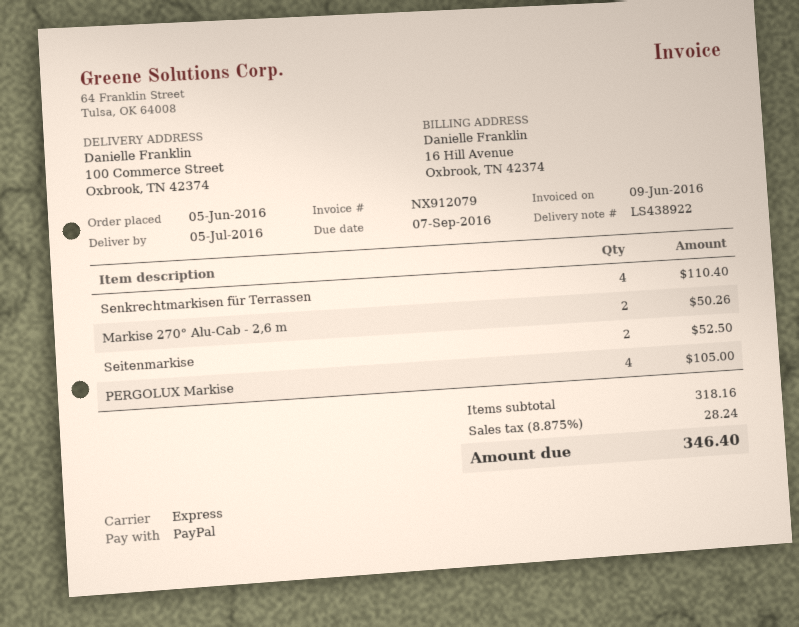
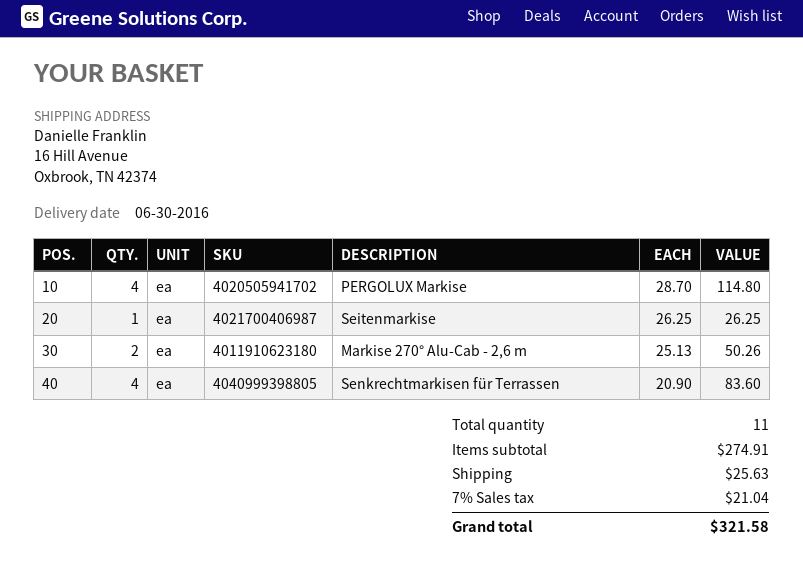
delivery date: 2016-07-05 -> 2016-06-30
ship to: 100 Commerce Street, Oxbrook, TN 42374 -> 16 Hill Avenue, Oxbrook, TN 42374
Senkrechtmarkisen für Terrassen: 4 for 110.40 -> 4 for 83.60
Seitenmarkise: 2 for 52.50 -> 1 for 26.25
PERGOLUX Markise: 4 for 105.00 -> 4 for 114.80
subtotal: 318.16 -> 274.91
shipping: none -> 25.63
tax: 8.875% = 28.24 -> 7% = 21.04
total: 346.40 -> 321.58

